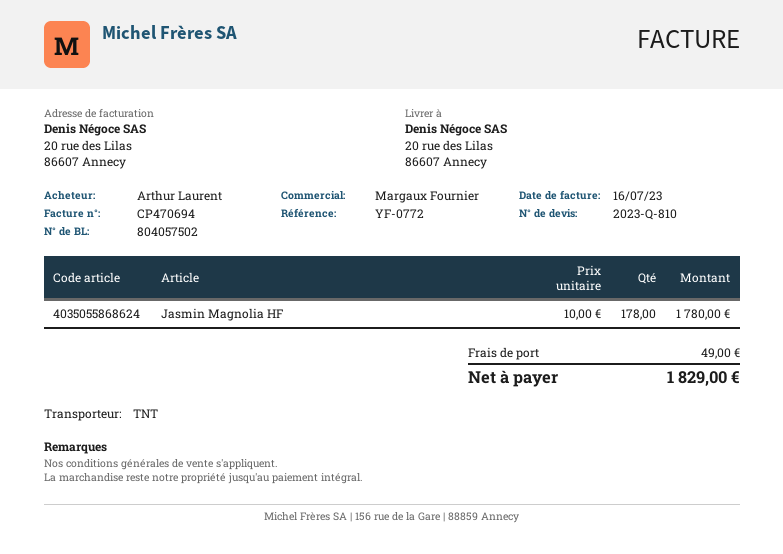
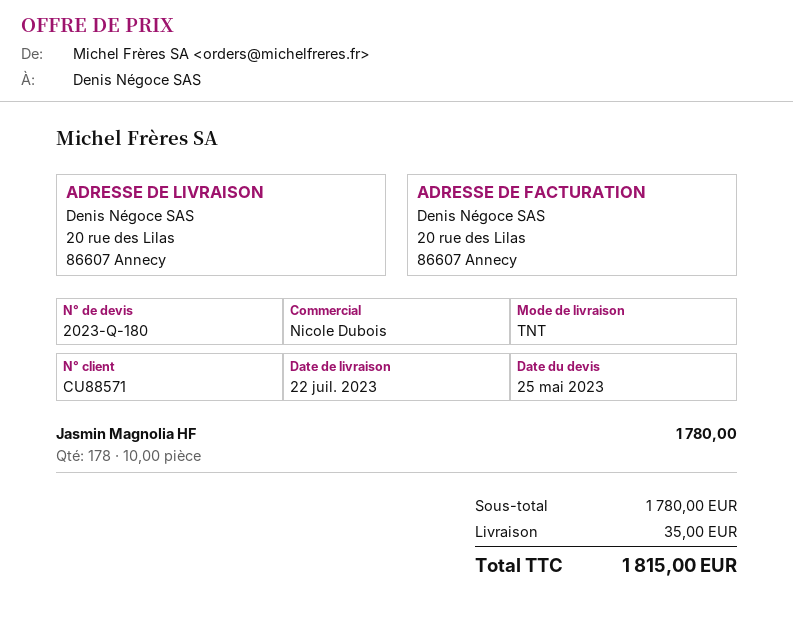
quote number: 2023-Q-810 -> 2023-Q-180
sales rep: Margaux Fournier -> Nicole Dubois
shipping: 49.00 -> 35.00
total: 1829.00 -> 1815.00

